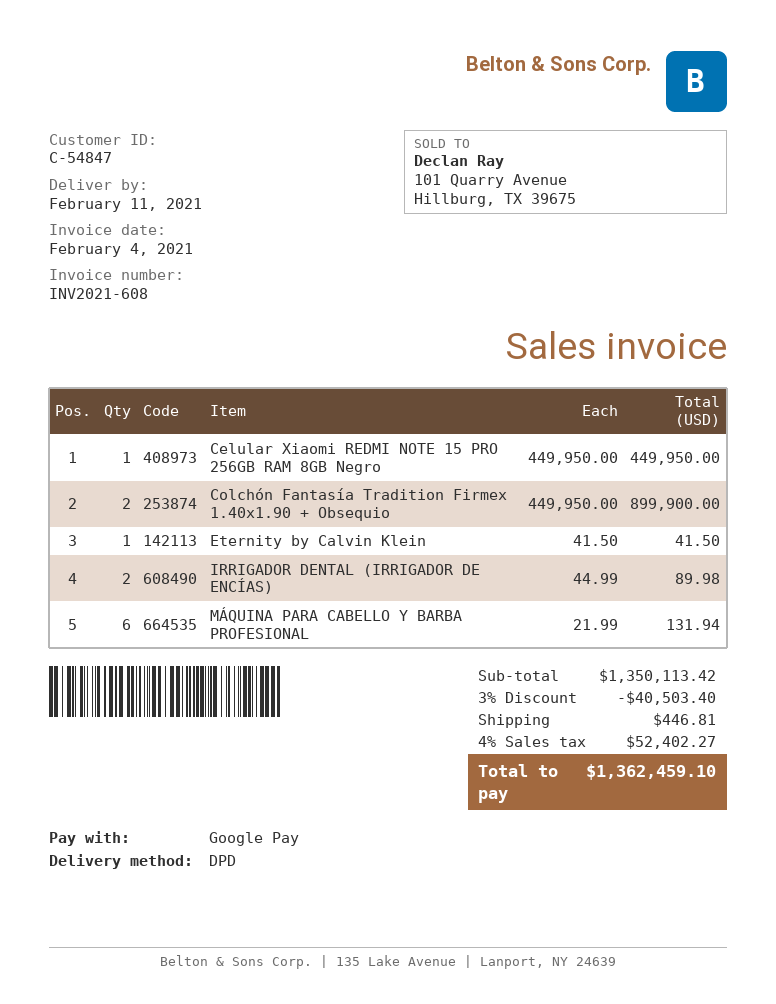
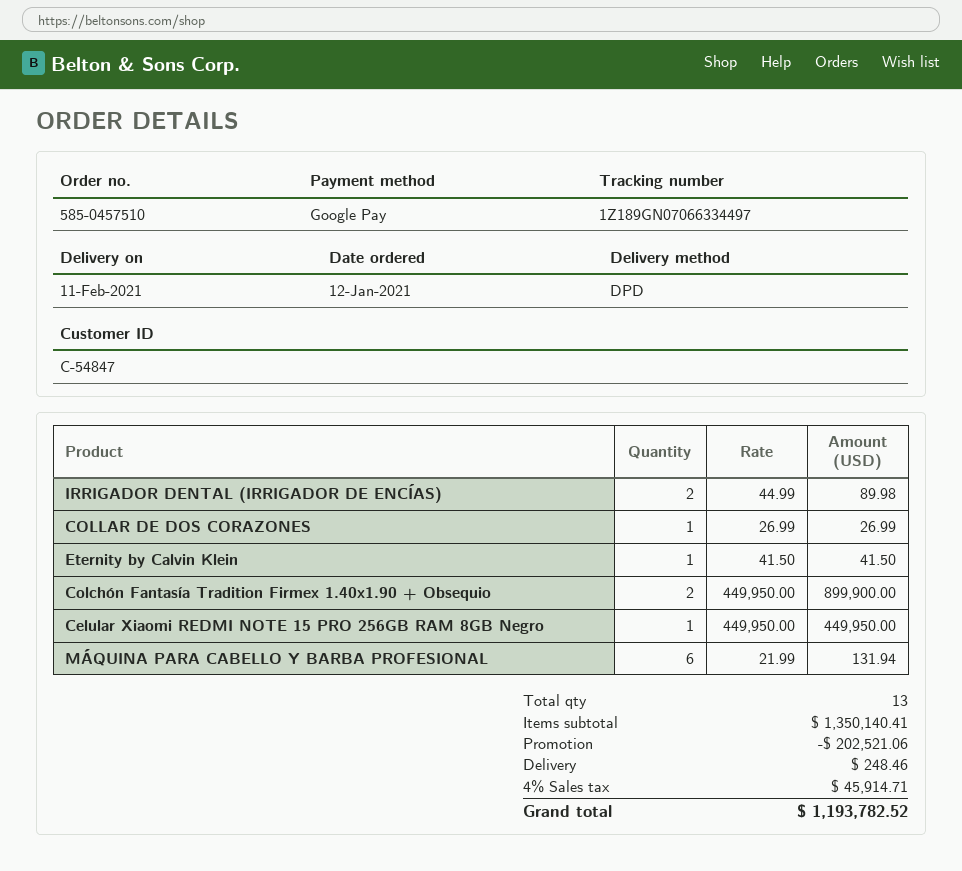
COLLAR DE DOS CORAZONES: none -> 1 x 26.99 = 26.99
subtotal: 1350113.42 -> 1350140.41
discount: 40503.40 -> 202521.06
shipping: 446.81 -> 248.46
tax: 4% = 52402.27 -> 4% = 45914.71
total: 1362459.10 -> 1193782.52

